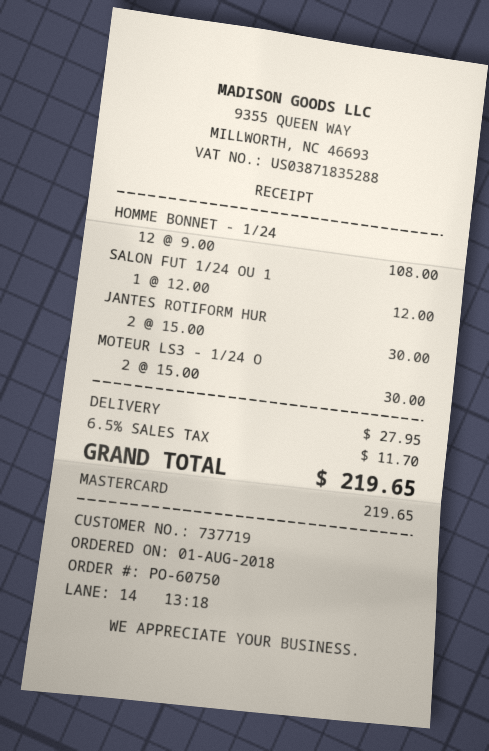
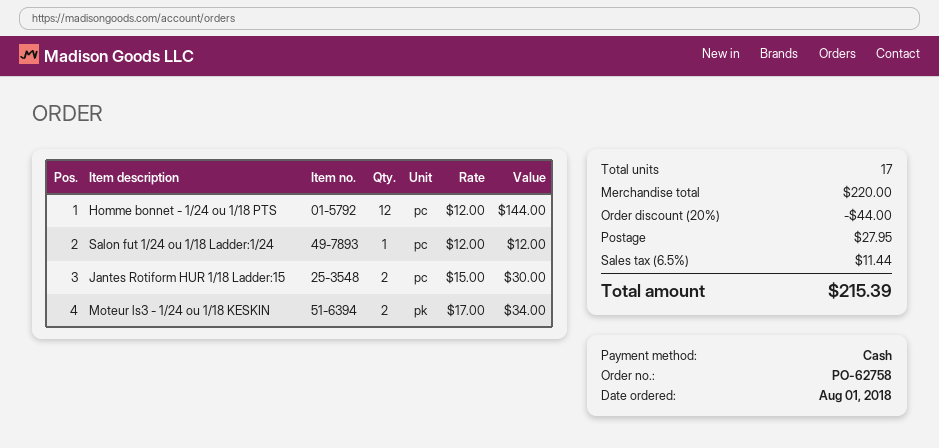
order number: PO-60750 -> PO-62758
payment method: Mastercard -> cash
HOMME BONNET - 1/24: 12 x 9.00 = 108.00 -> 12 x 12.00 = 144.00
MOTEUR LS3 - 1/24 O: 2 x 15.00 = 30.00 -> 2 x 17.00 = 34.00
discount: none -> 20% = 44.00
tax: 6.5% = 11.70 -> 6.5% = 11.44
total: 219.65 -> 215.39

